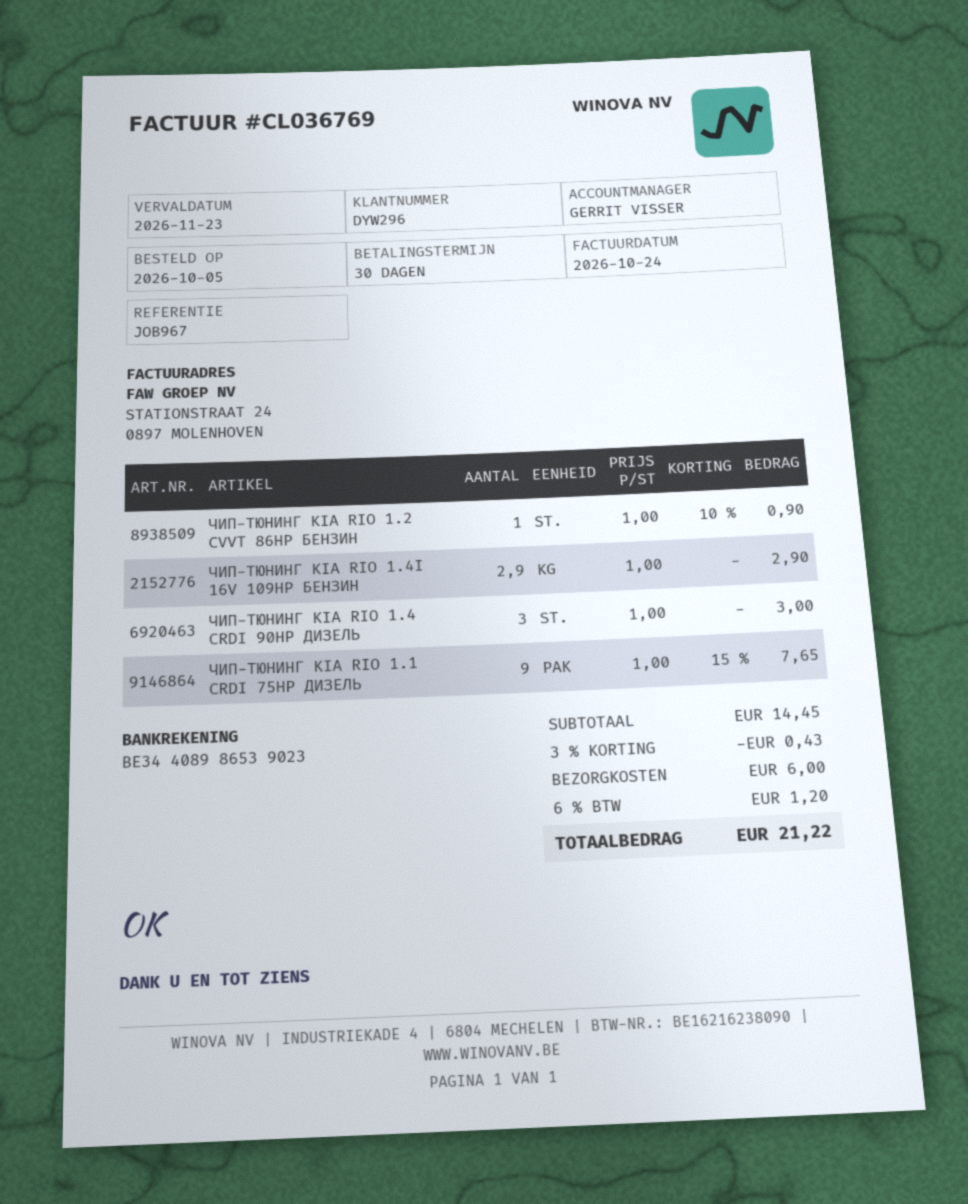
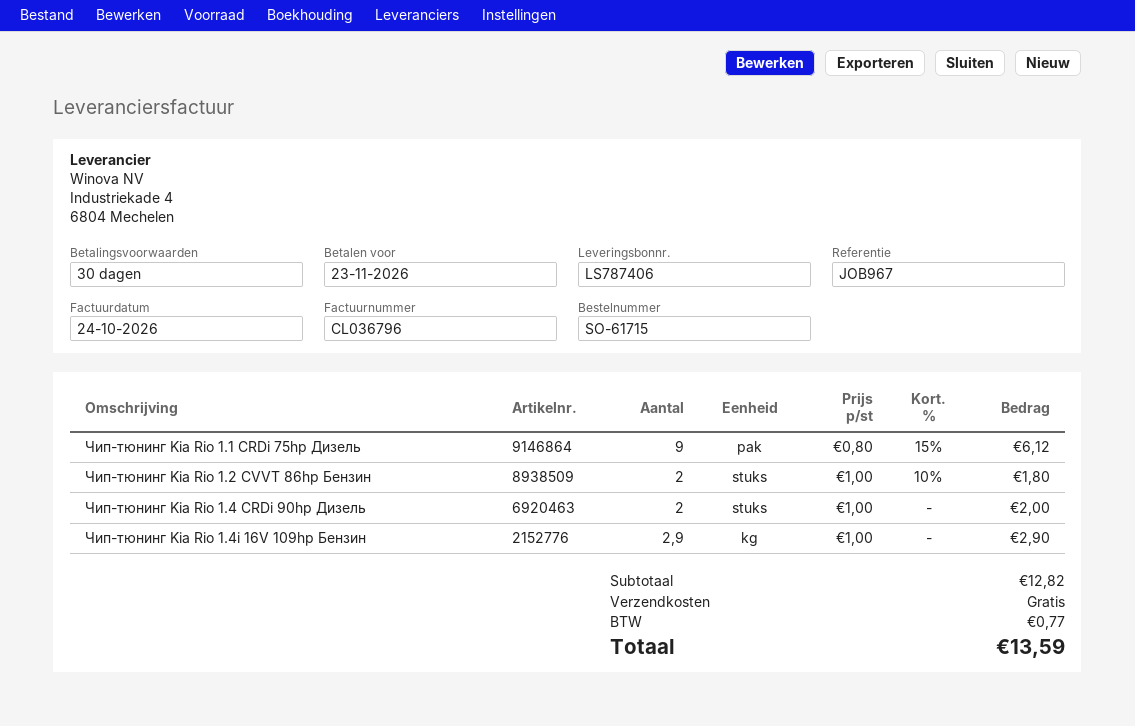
invoice number: CL036769 -> CL036796
ЧИП-ТЮНИНГ KIA RIO 1.2 CVVT 86HP БЕНЗИН: 1 x 1.00 - 10% = 0.90 -> 2 x 1.00 - 10% = 1.80
ЧИП-ТЮНИНГ KIA RIO 1.4 CRDI 90HP ДИЗЕЛЬ: 3 x 1.00 = 3.00 -> 2 x 1.00 = 2.00
ЧИП-ТЮНИНГ KIA RIO 1.1 CRDI 75HP ДИЗЕЛЬ: 9 x 1.00 - 15% = 7.65 -> 9 x 0.80 - 15% = 6.12
subtotal: 14.45 -> 12.82
discount: 3% = 0.43 -> none
shipping: 6.00 -> 0.00
tax: 1.20 -> 0.77
total: 21.22 -> 13.59

